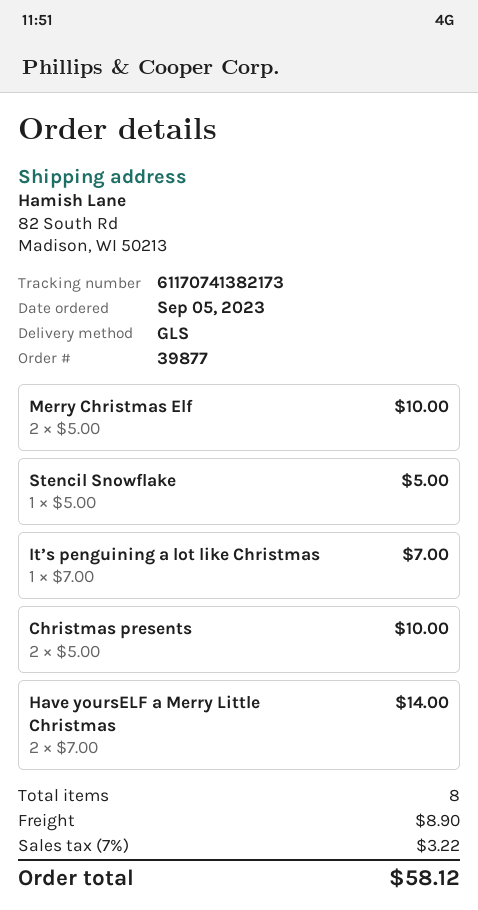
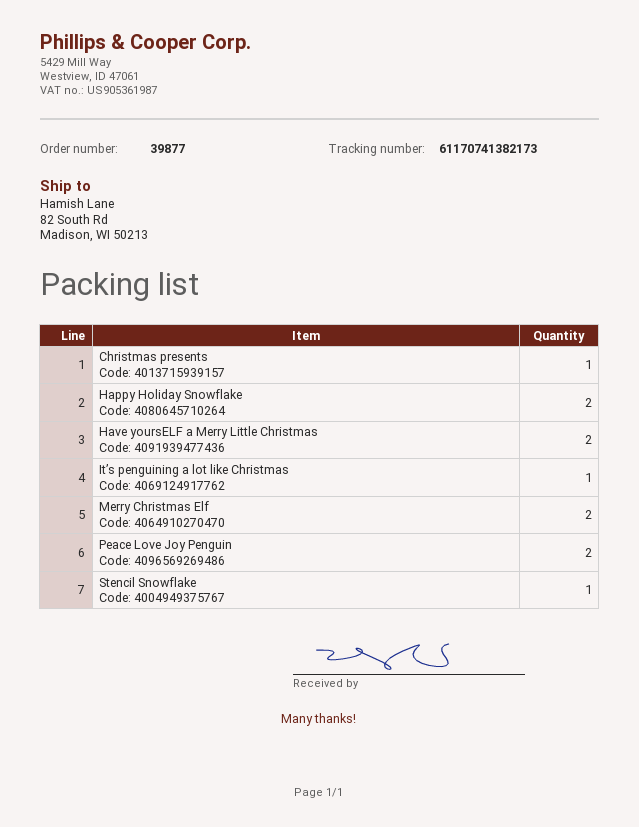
Christmas presents: 2 -> 1
Happy Holiday Snowflake: none -> 2
Peace Love Joy Penguin: none -> 2

